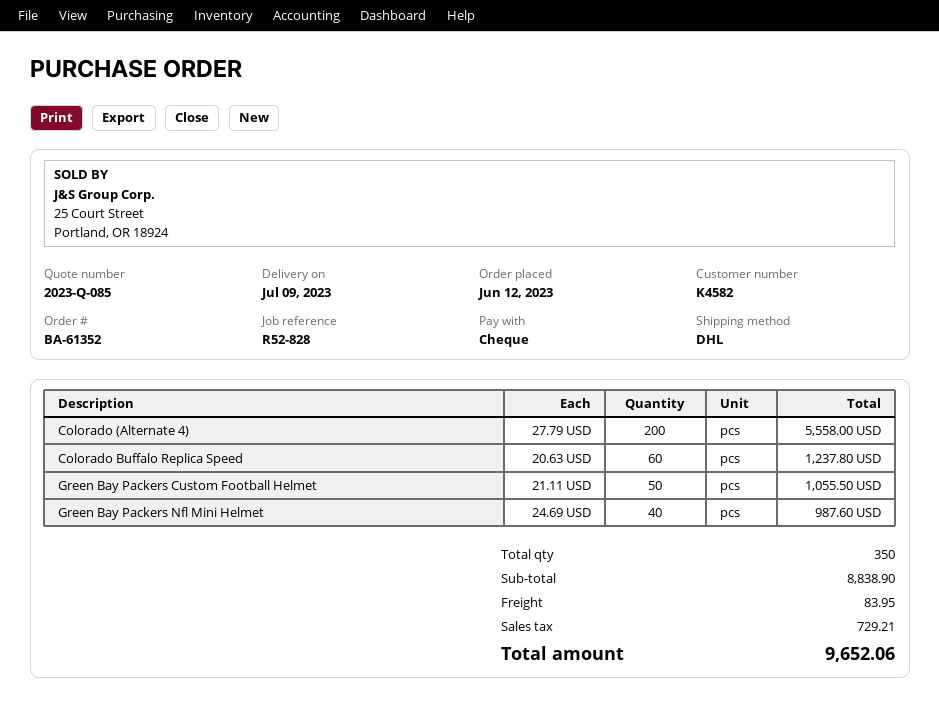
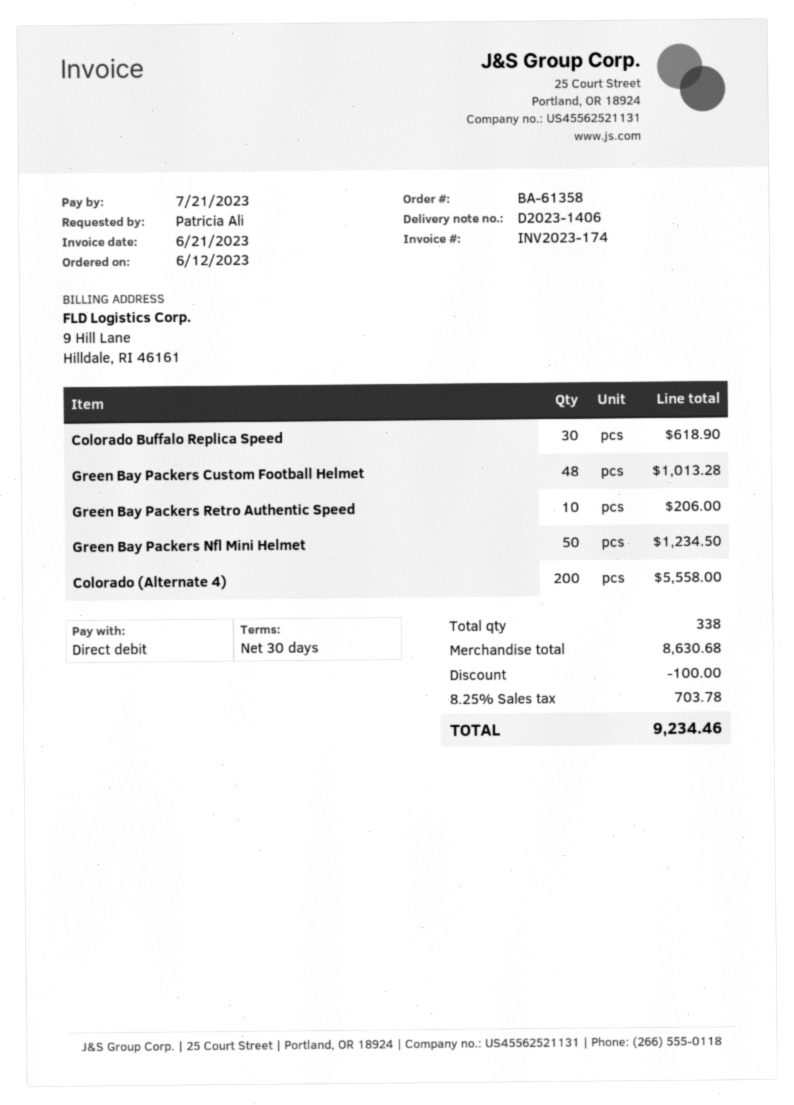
order number: BA-61352 -> BA-61358
payment method: cheque -> direct debit
Colorado Buffalo Replica Speed: 60 for 1237.80 -> 30 for 618.90
Green Bay Packers Custom Football Helmet: 50 for 1055.50 -> 48 for 1013.28
Green Bay Packers Nfl Mini Helmet: 40 for 987.60 -> 50 for 1234.50
Green Bay Packers Retro Authentic Speed: none -> 10 for 206.00
total quantity: 350 -> 338
subtotal: 8838.90 -> 8630.68
discount: none -> 100.00
shipping: 83.95 -> none
tax: 729.21 -> 703.78
total: 9652.06 -> 9234.46

